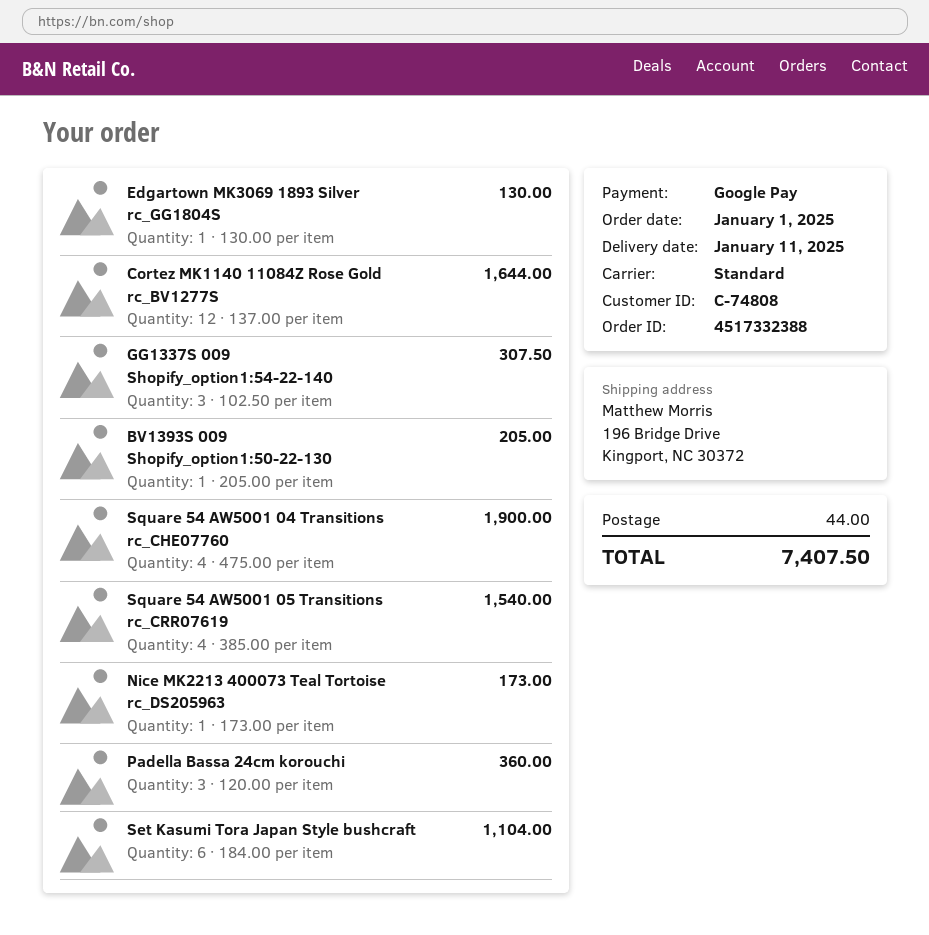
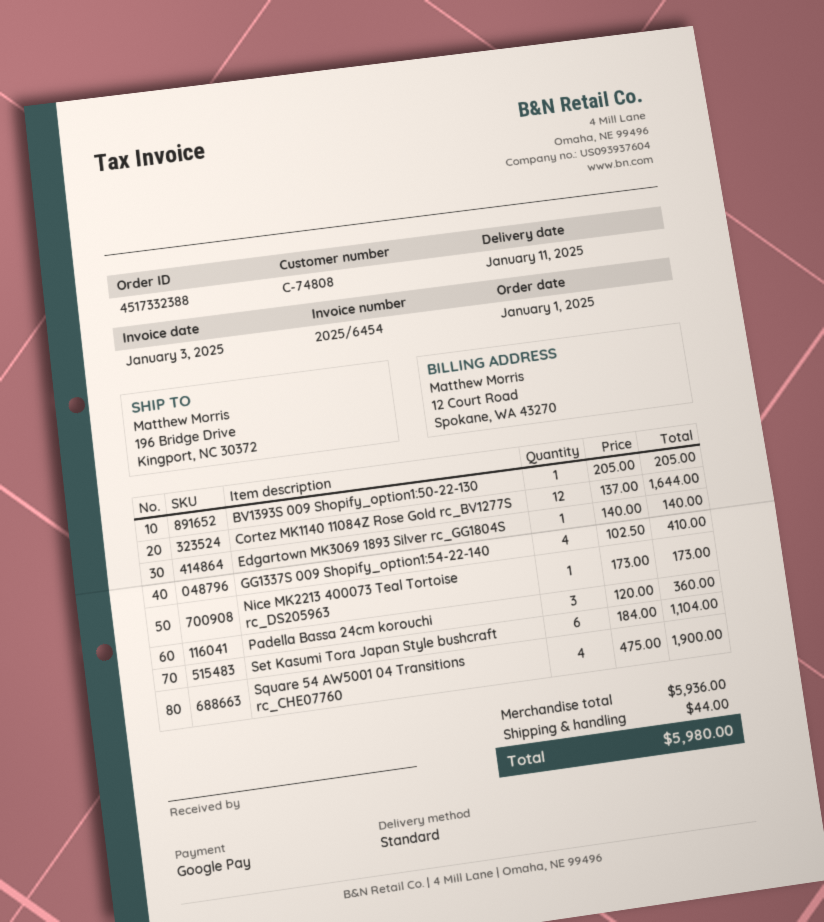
Edgartown MK3069 1893 Silver rc_GG1804S: 1 x 130.00 = 130.00 -> 1 x 140.00 = 140.00
GG1337S 009 Shopify_option1:54-22-140: 3 x 102.50 = 307.50 -> 4 x 102.50 = 410.00
Square 54 AW5001 05 Transitions rc_CRR07619: 4 x 385.00 = 1540.00 -> none
total: 7407.50 -> 5980.00

